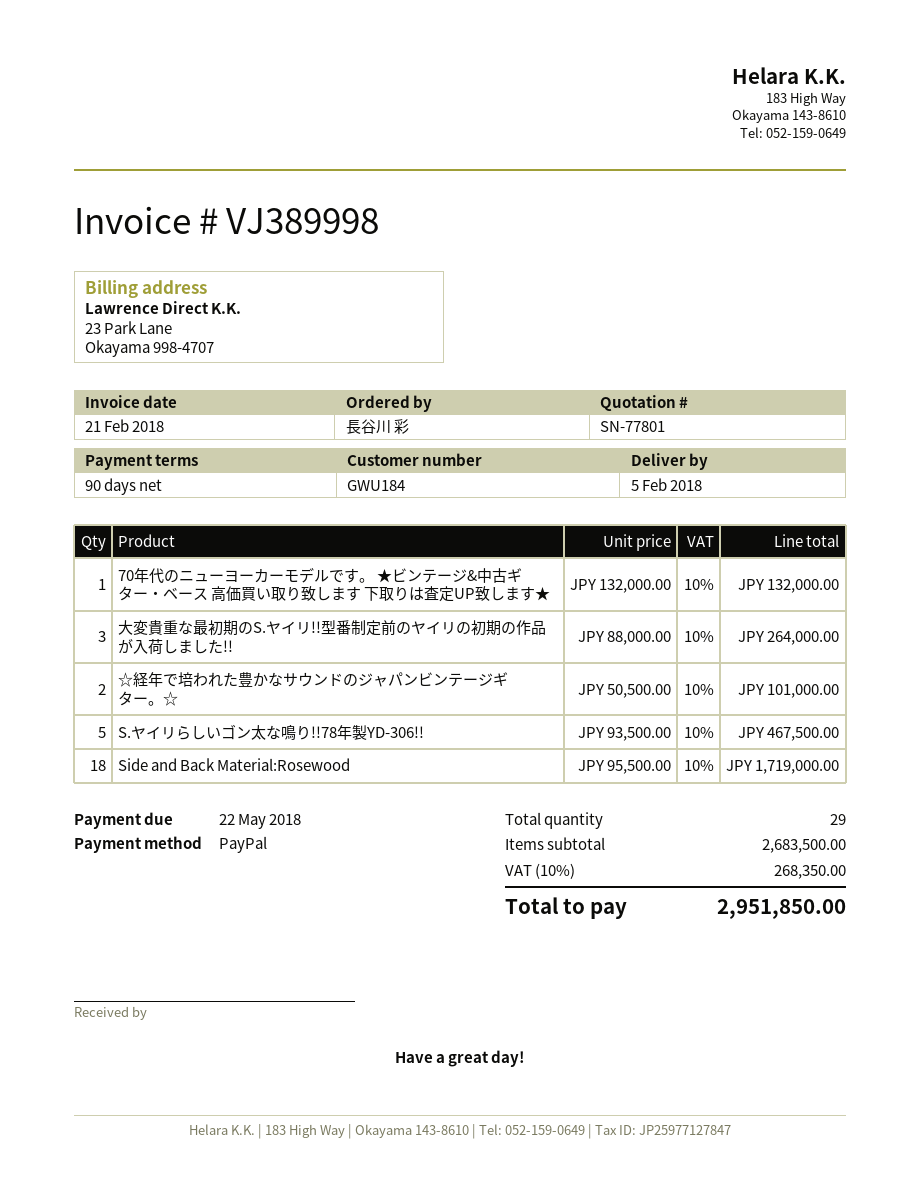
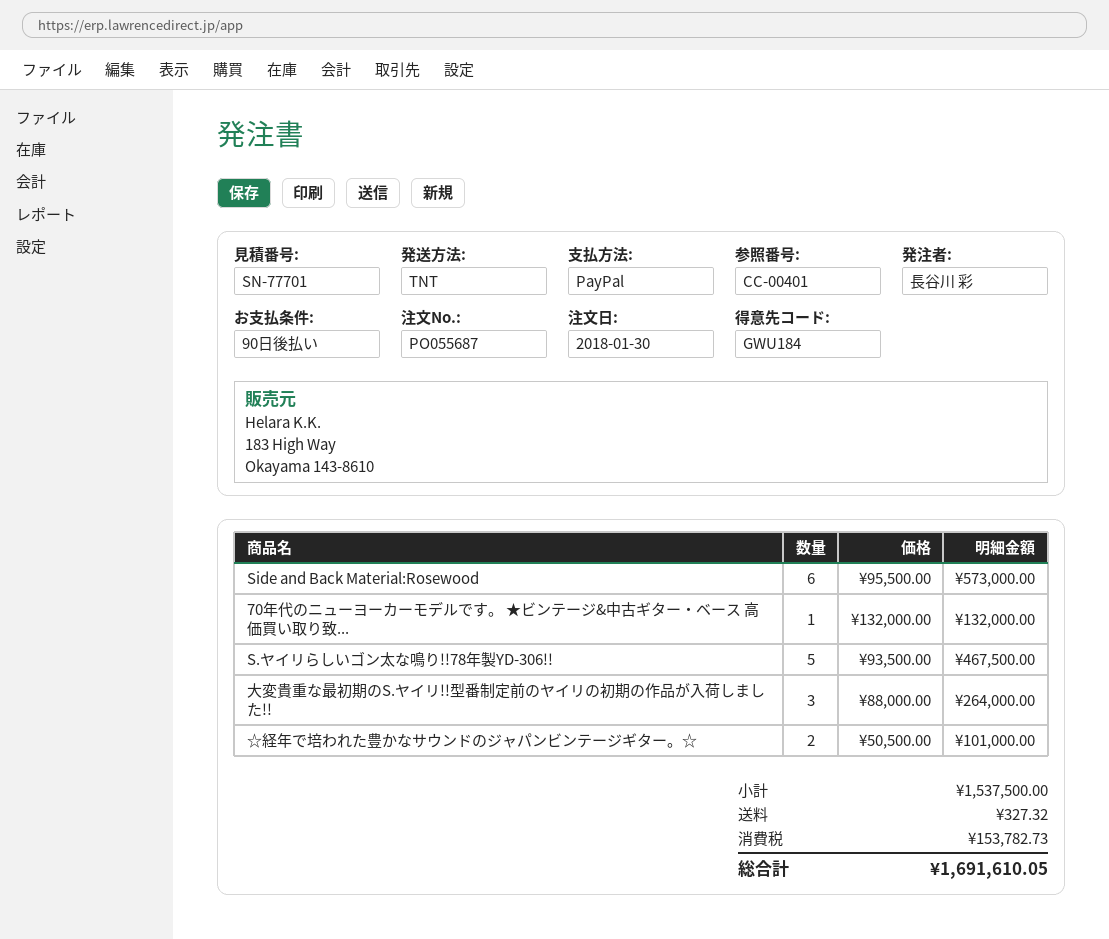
quote number: SN-77801 -> SN-77701
Side and Back Material:Rosewood: 18 x 95500.00 = 1719000.00 -> 6 x 95500.00 = 573000.00
subtotal: 2683500.00 -> 1537500.00
shipping: none -> 327.32
tax: 268350.00 -> 153782.73
total: 2951850.00 -> 1691610.05

